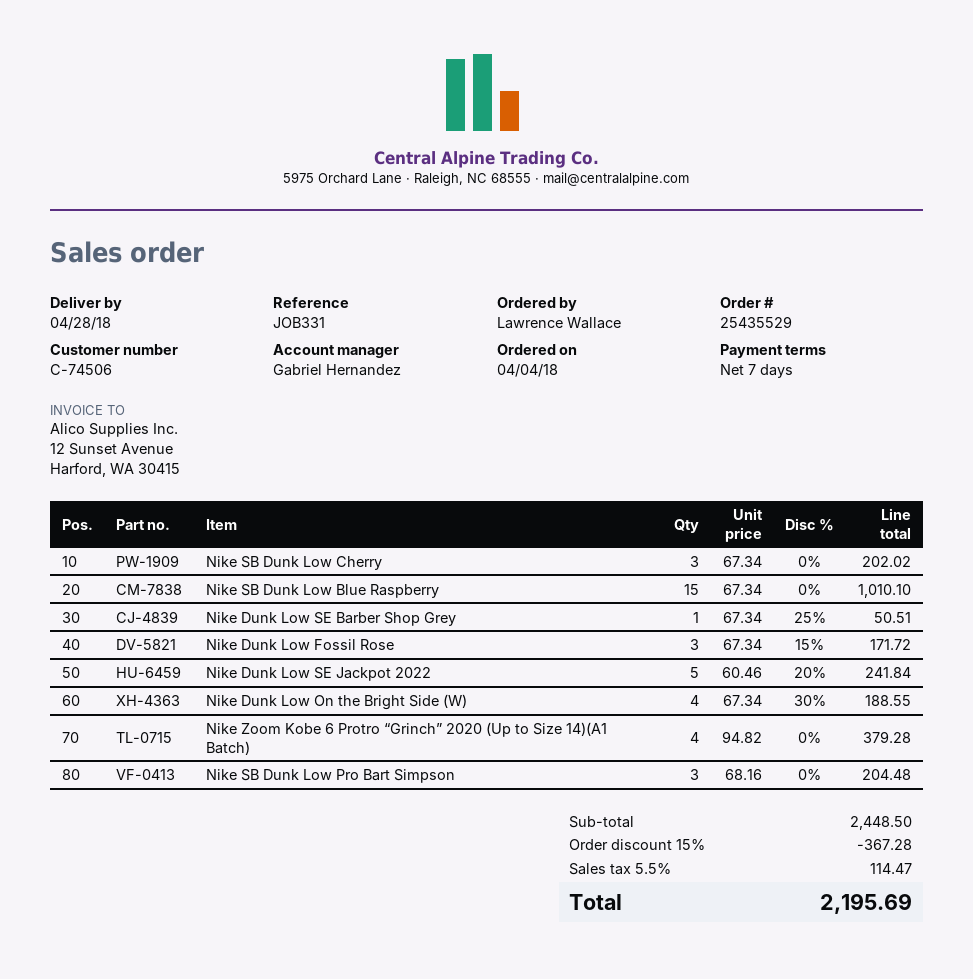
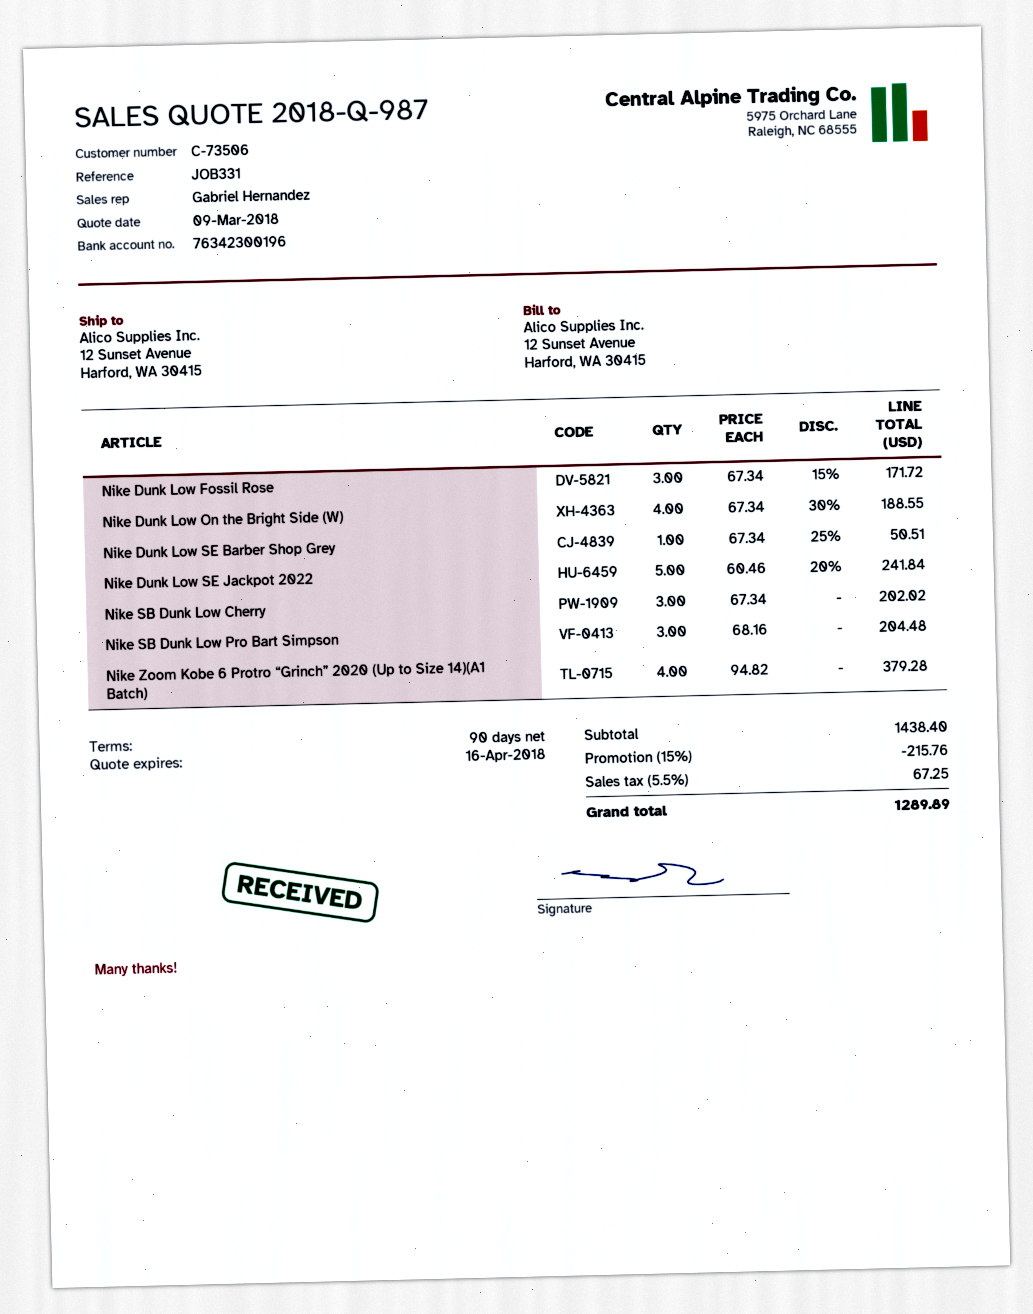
payment terms: 7 days -> 90 days
customer number: C-74506 -> C-73506
Nike SB Dunk Low Blue Raspberry: 15 x 67.34 = 1010.10 -> none
subtotal: 2448.50 -> 1438.40
discount: 15% = 367.28 -> 15% = 215.76
tax: 5.5% = 114.47 -> 5.5% = 67.25
total: 2195.69 -> 1289.89

